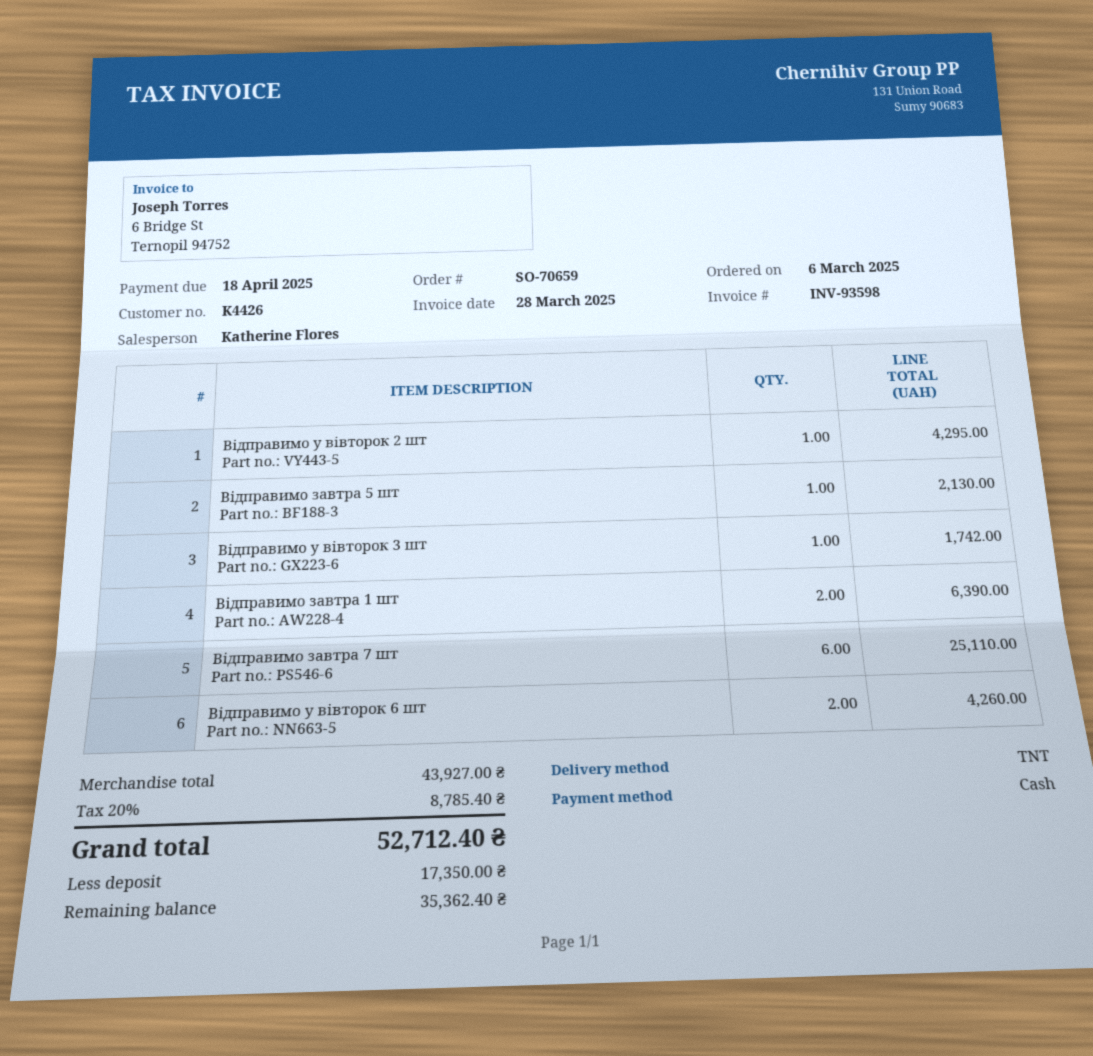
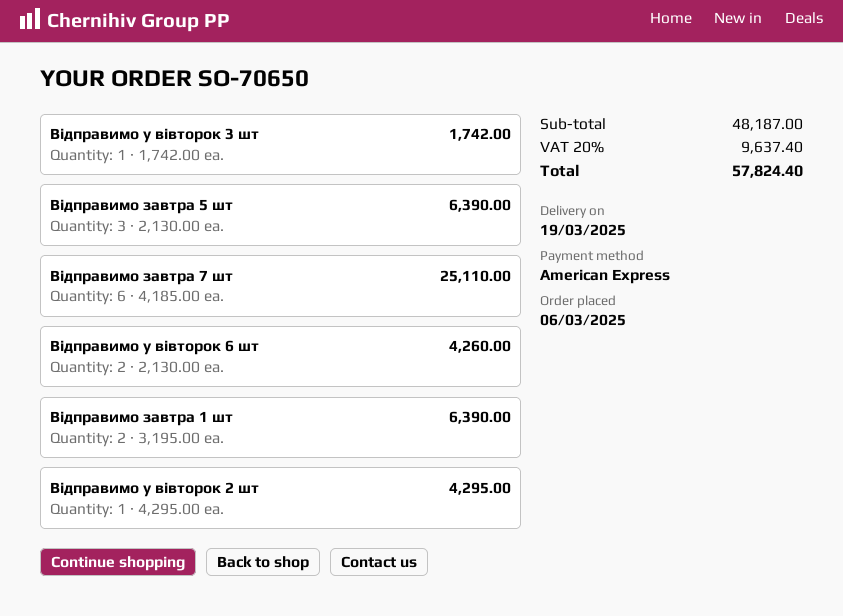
order number: SO-70659 -> SO-70650
payment method: cash -> American Express
Відправимо завтра 5 шт: 1 for 2130.00 -> 3 for 6390.00
subtotal: 43927.00 -> 48187.00
tax: 20% = 8785.40 -> 20% = 9637.40
total: 52712.40 -> 57824.40

